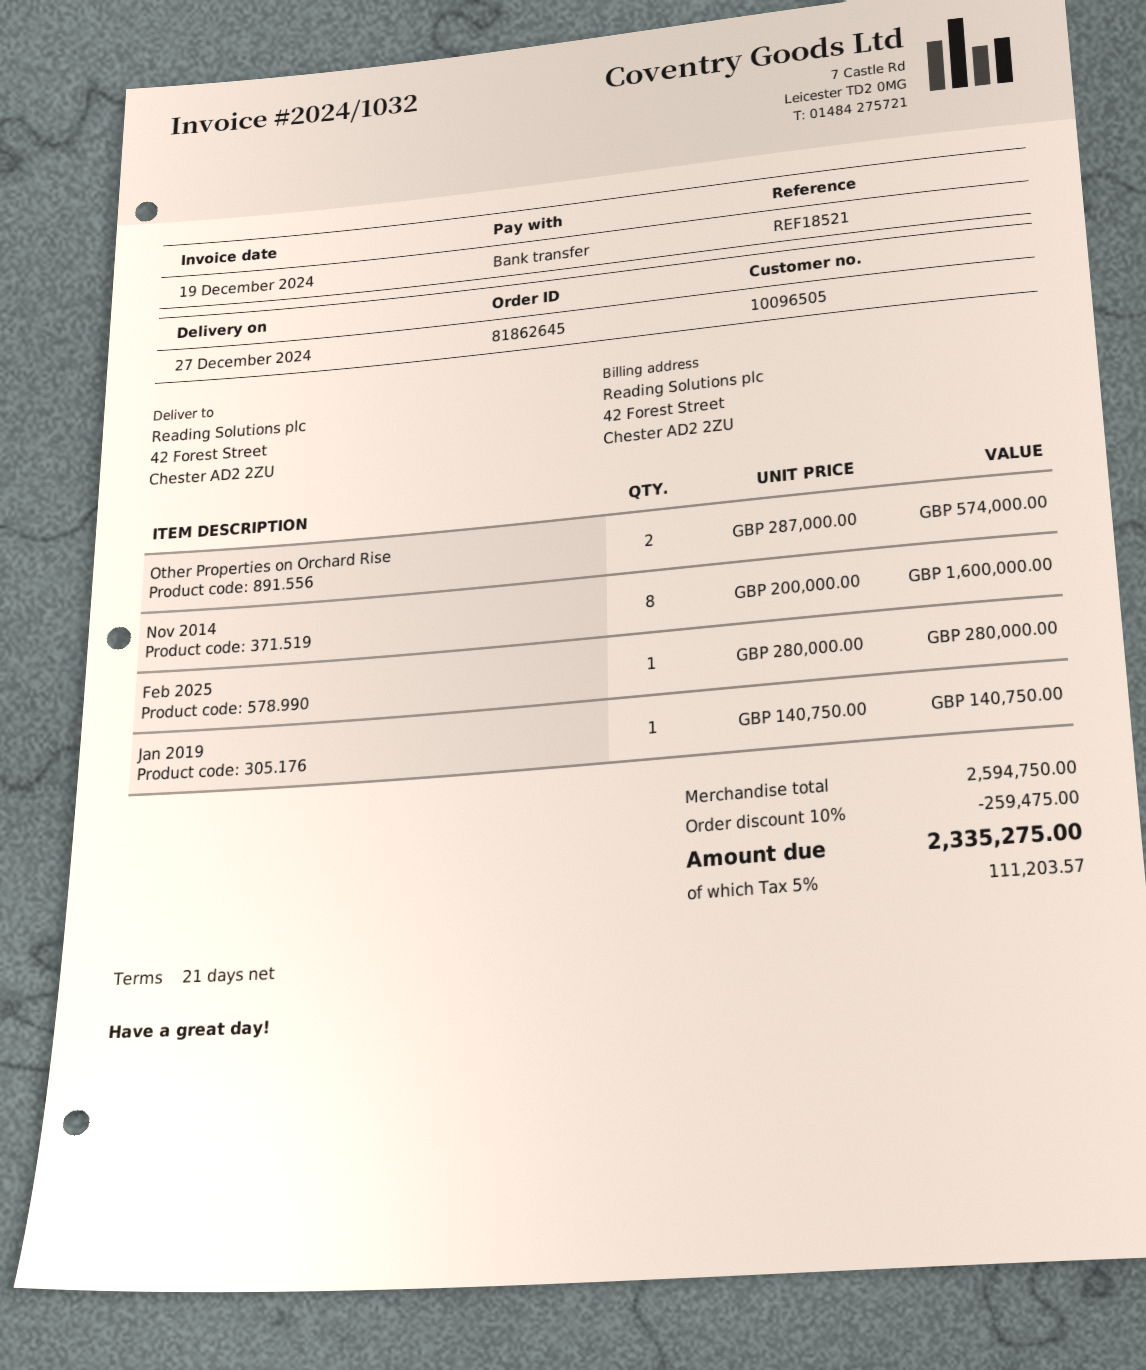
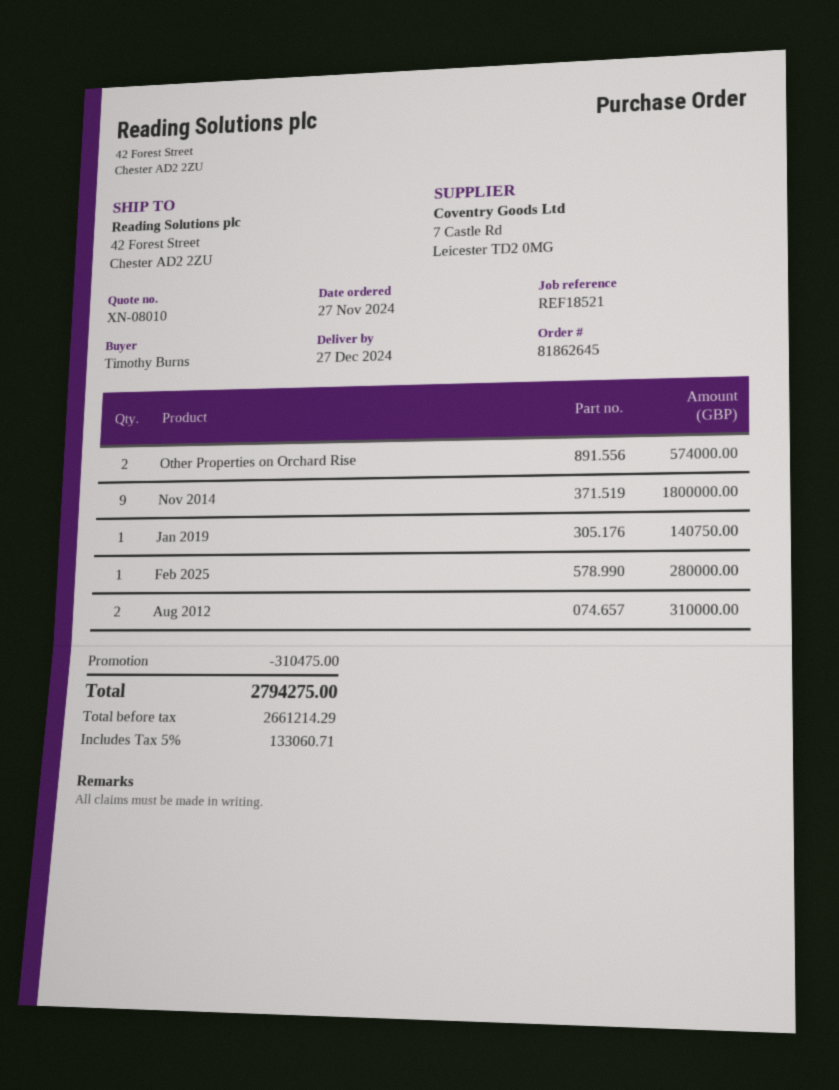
Nov 2014: 8 for 1600000.00 -> 9 for 1800000.00
Aug 2012: none -> 2 for 310000.00
discount: 259475.00 -> 310475.00
tax: 5% = 111203.57 -> 5% = 133060.71
total: 2335275.00 -> 2794275.00

